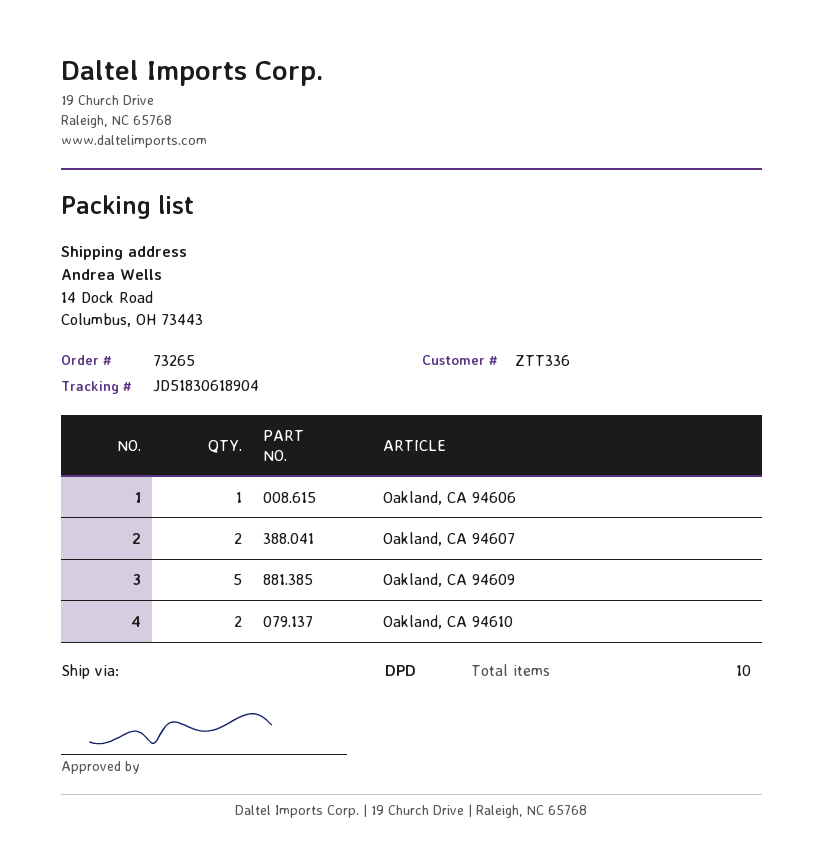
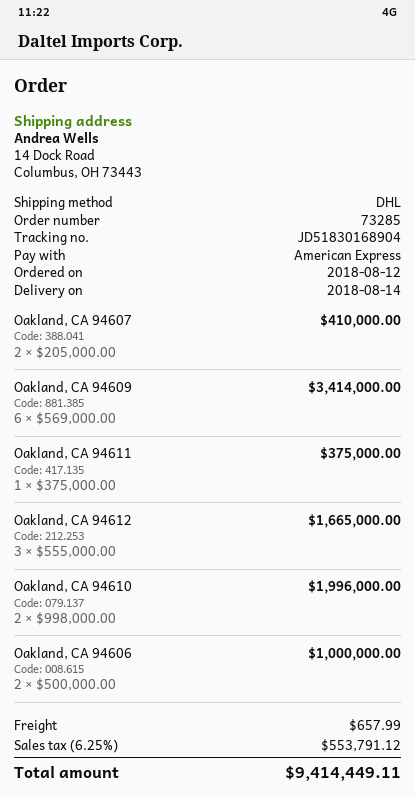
order number: 73265 -> 73285
shipping method: DPD -> DHL
tracking number: JD51830618904 -> JD51830168904
Oakland, CA 94606: 1 -> 2
Oakland, CA 94609: 5 -> 6
Oakland, CA 94611: none -> 1
Oakland, CA 94612: none -> 3

